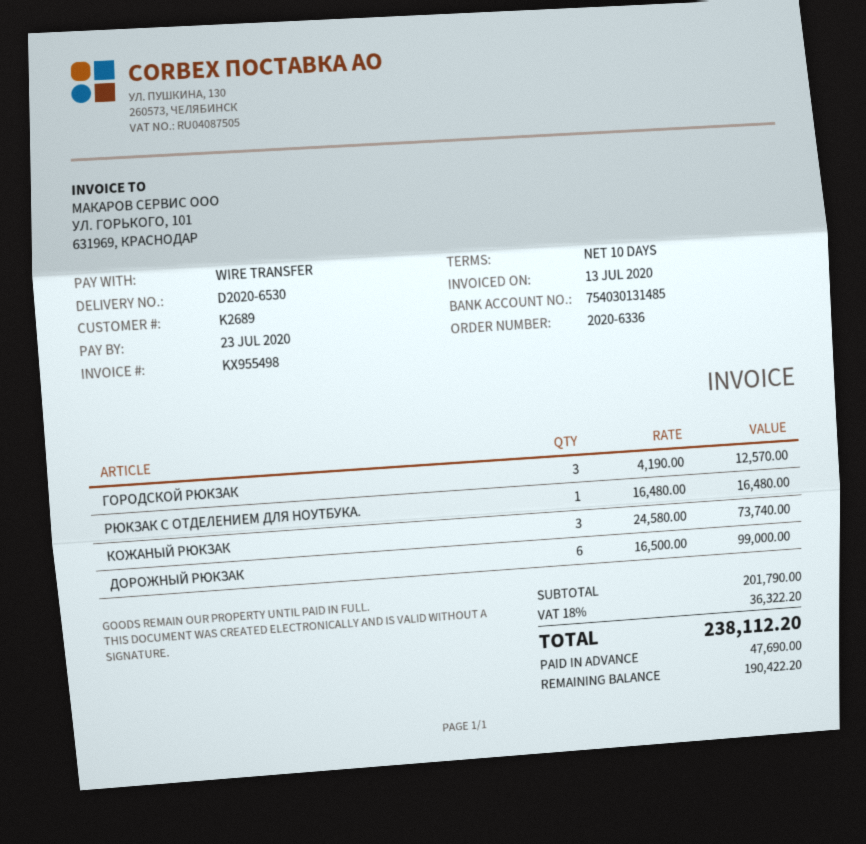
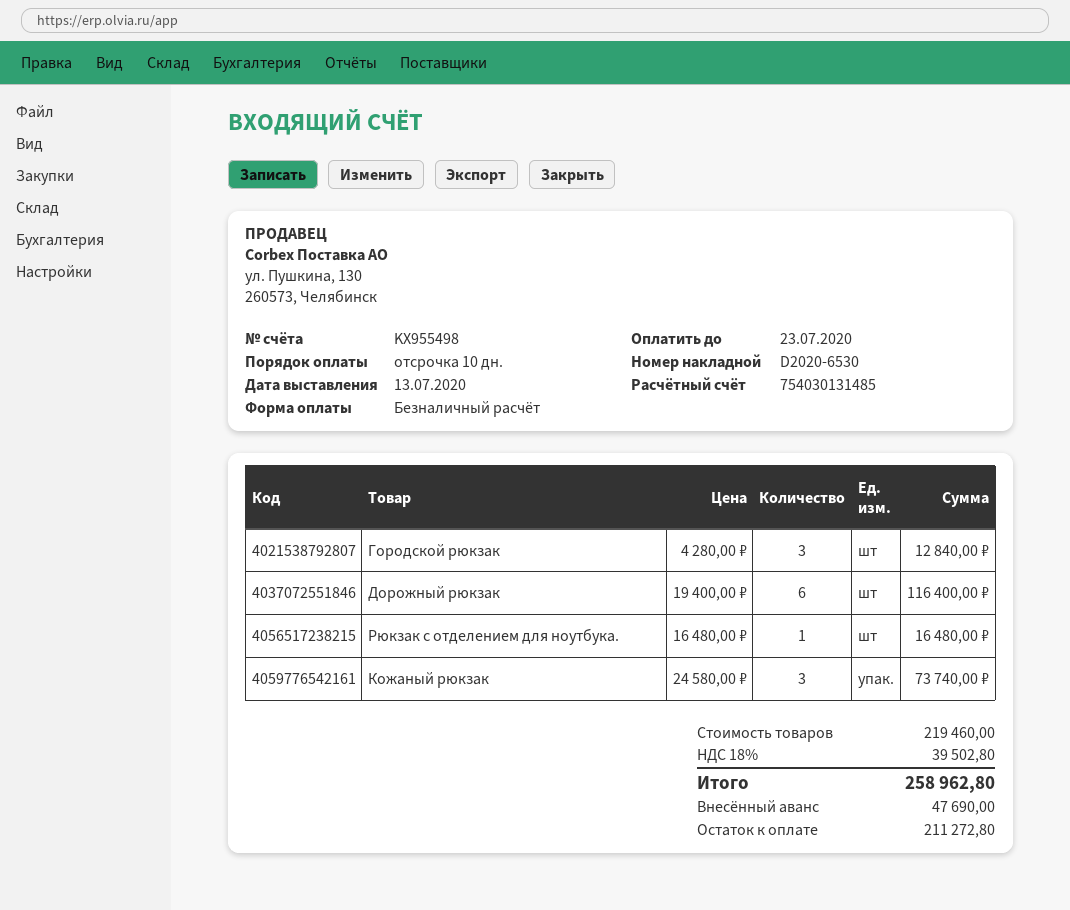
ГОРОДСКОЙ РЮКЗАК: 3 x 4190.00 = 12570.00 -> 3 x 4280.00 = 12840.00
ДОРОЖНЫЙ РЮКЗАК: 6 x 16500.00 = 99000.00 -> 6 x 19400.00 = 116400.00
subtotal: 201790.00 -> 219460.00
tax: 18% = 36322.20 -> 18% = 39502.80
total: 238112.20 -> 258962.80
balance: 190422.20 -> 211272.80

